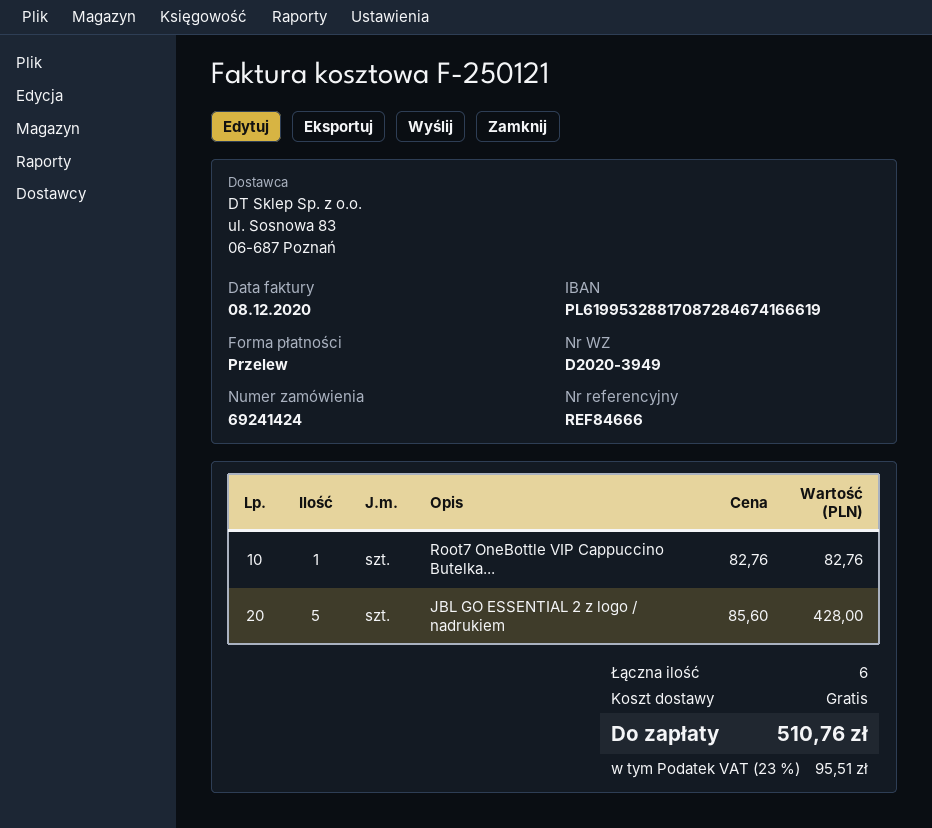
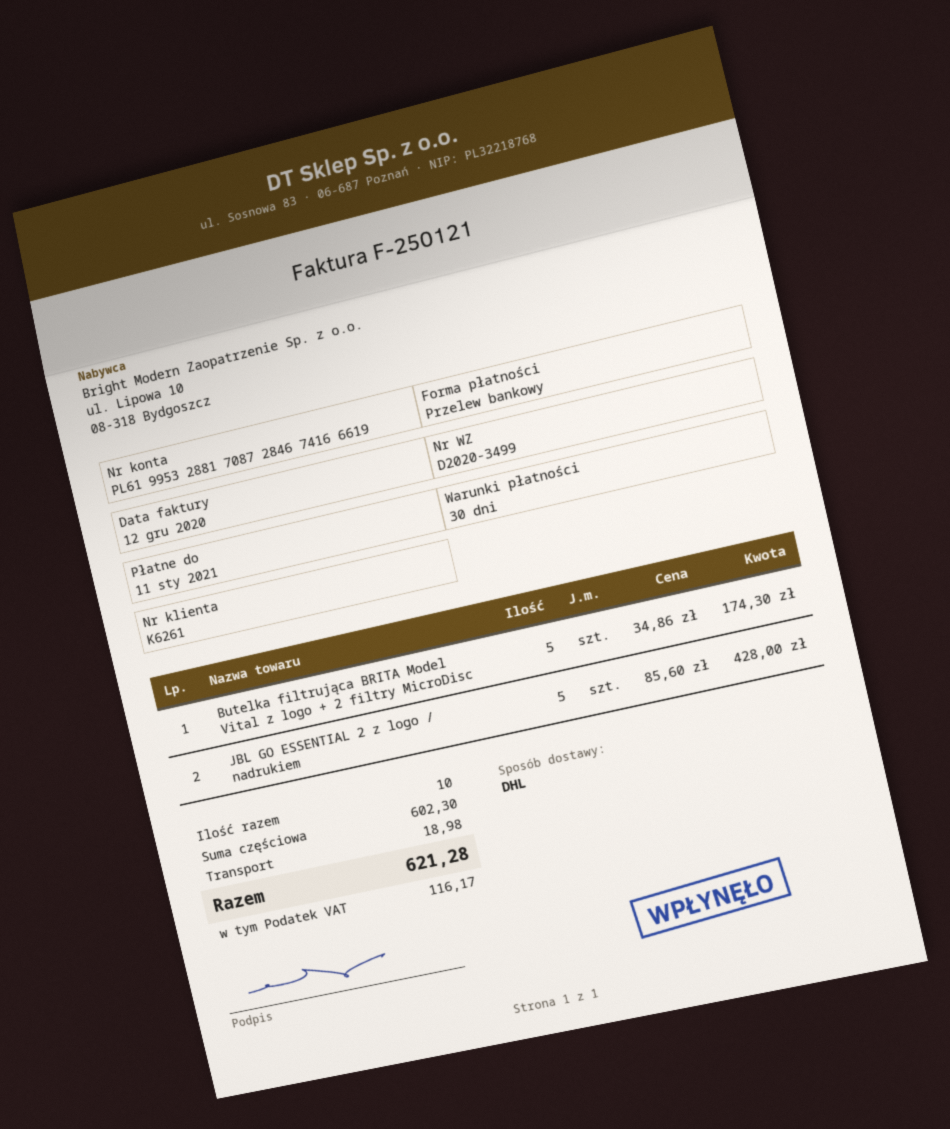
delivery note number: D2020-3949 -> D2020-3499
invoice date: 2020-12-08 -> 2020-12-12
Root7 OneBottle VIP Cappuccino Butelka...: 1 x 82.76 = 82.76 -> none
Butelka filtrująca BRITA Model Vital z logo + 2 filtry MicroDisc: none -> 5 x 34.86 = 174.30
total quantity: 6 -> 10
shipping: 0.00 -> 18.98
tax: 95.51 -> 116.17
total: 510.76 -> 621.28

